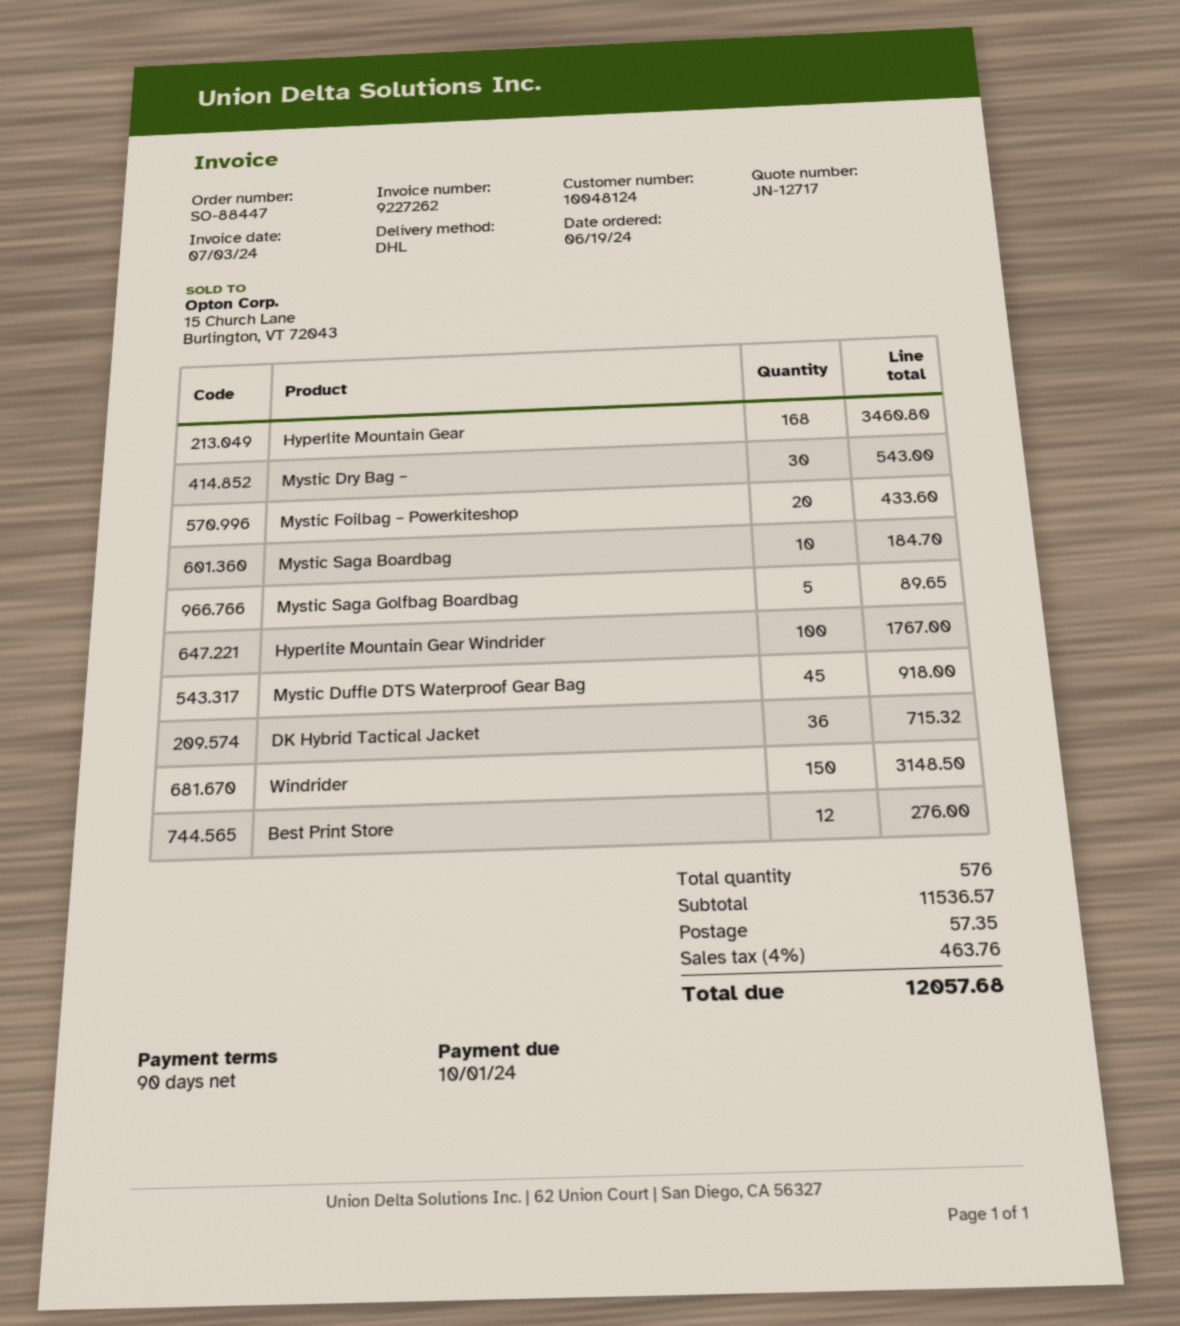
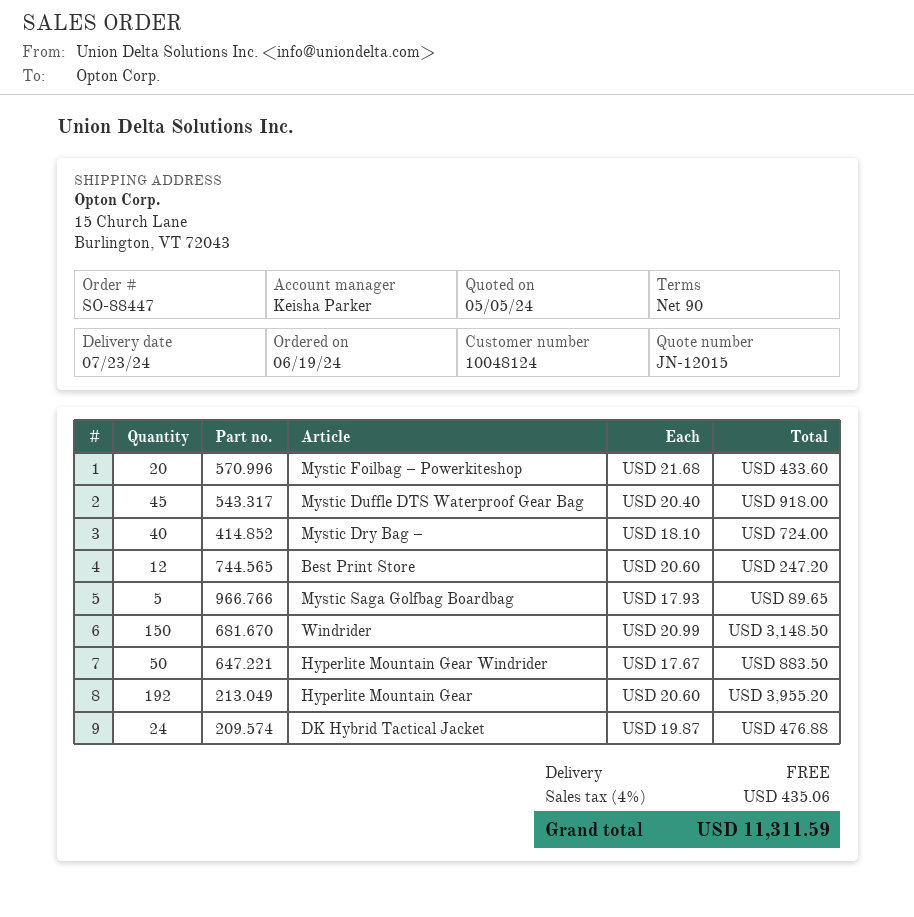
quote number: JN-12717 -> JN-12015
Hyperlite Mountain Gear: 168 for 3460.80 -> 192 for 3955.20
Mystic Dry Bag –: 30 for 543.00 -> 40 for 724.00
Mystic Saga Boardbag: 10 for 184.70 -> none
Hyperlite Mountain Gear Windrider: 100 for 1767.00 -> 50 for 883.50
DK Hybrid Tactical Jacket: 36 for 715.32 -> 24 for 476.88
Best Print Store: 12 for 276.00 -> 12 for 247.20
shipping: 57.35 -> 0.00
tax: 4% = 463.76 -> 4% = 435.06
total: 12057.68 -> 11311.59

